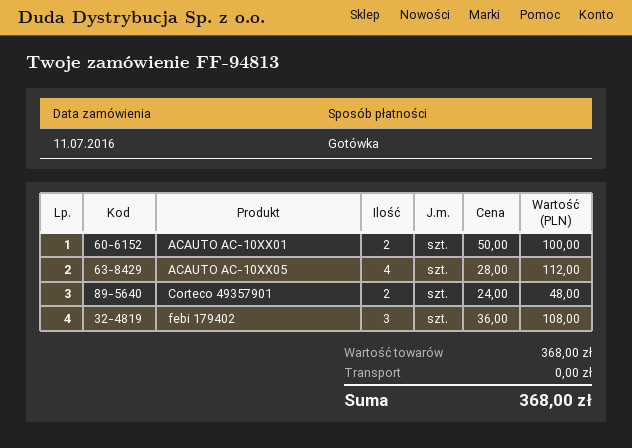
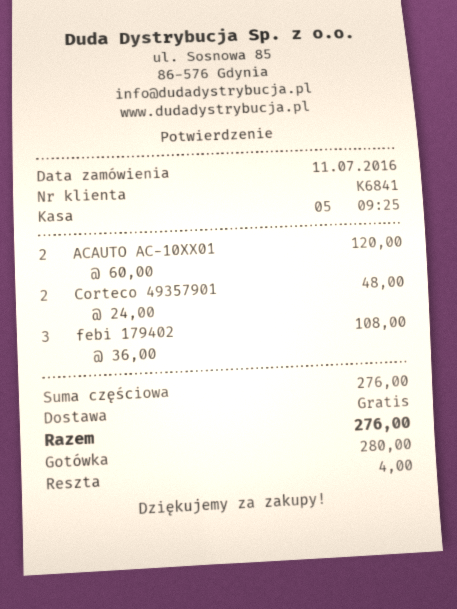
ACAUTO AC-10XX01: 2 x 50.00 = 100.00 -> 2 x 60.00 = 120.00
ACAUTO AC-10XX05: 4 x 28.00 = 112.00 -> none
subtotal: 368.00 -> 276.00
total: 368.00 -> 276.00

